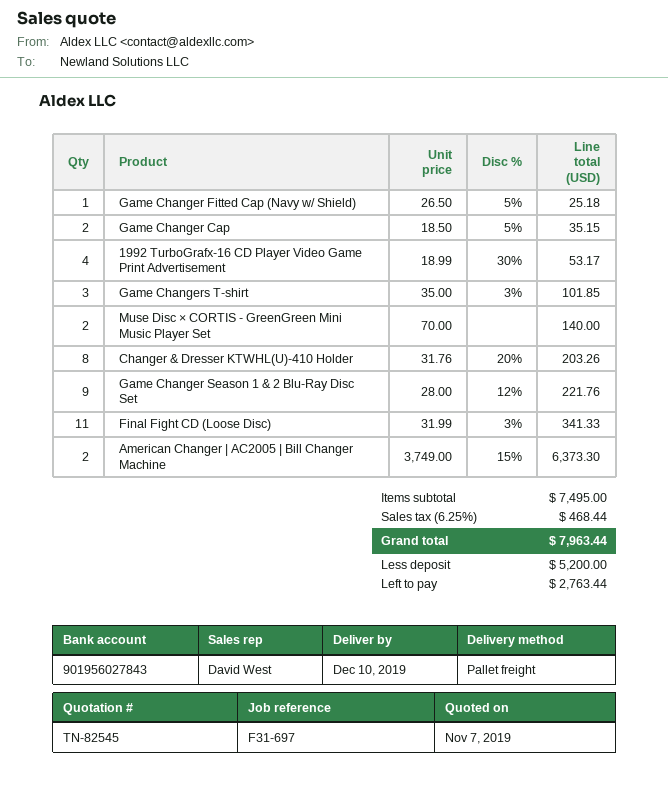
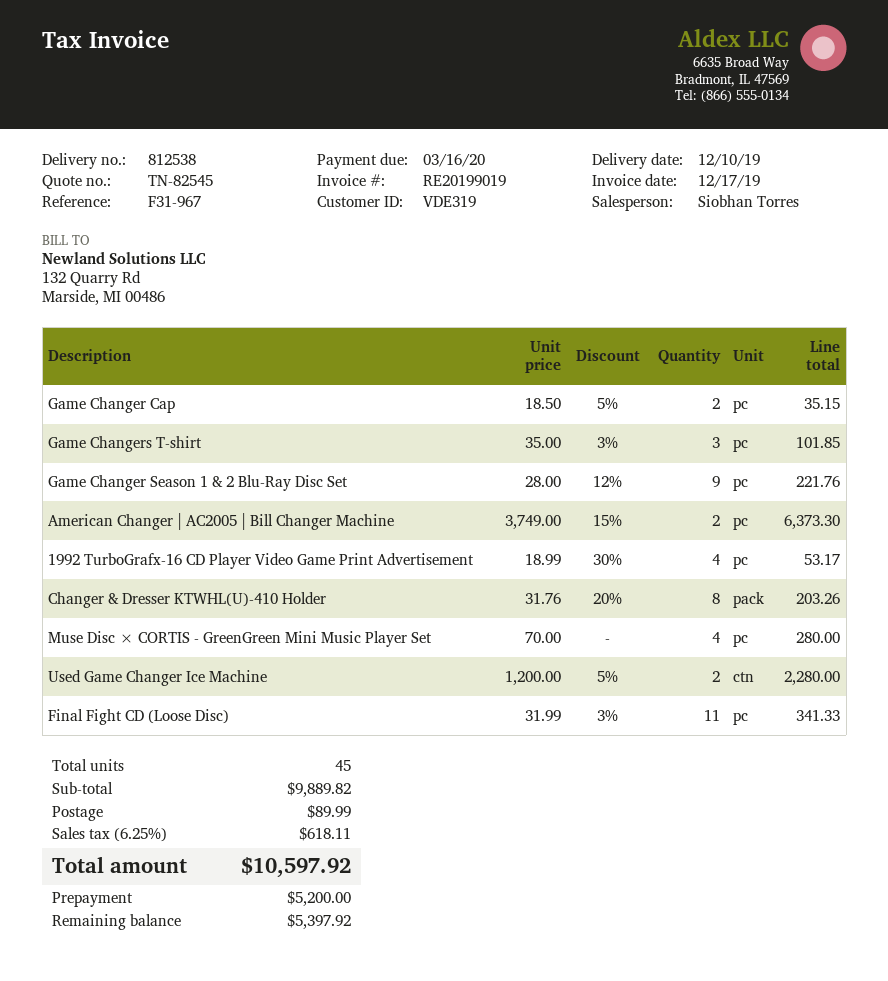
reference: F31-697 -> F31-967
sales rep: David West -> Siobhan Torres
Game Changer Fitted Cap (Navy w/ Shield): 1 x 26.50 - 5% = 25.18 -> none
Muse Disc × CORTIS - GreenGreen Mini Music Player Set: 2 x 70.00 = 140.00 -> 4 x 70.00 = 280.00
Used Game Changer Ice Machine: none -> 2 x 1200.00 - 5% = 2280.00
subtotal: 7495.00 -> 9889.82
shipping: none -> 89.99
tax: 6.25% = 468.44 -> 6.25% = 618.11
total: 7963.44 -> 10597.92
balance: 2763.44 -> 5397.92

